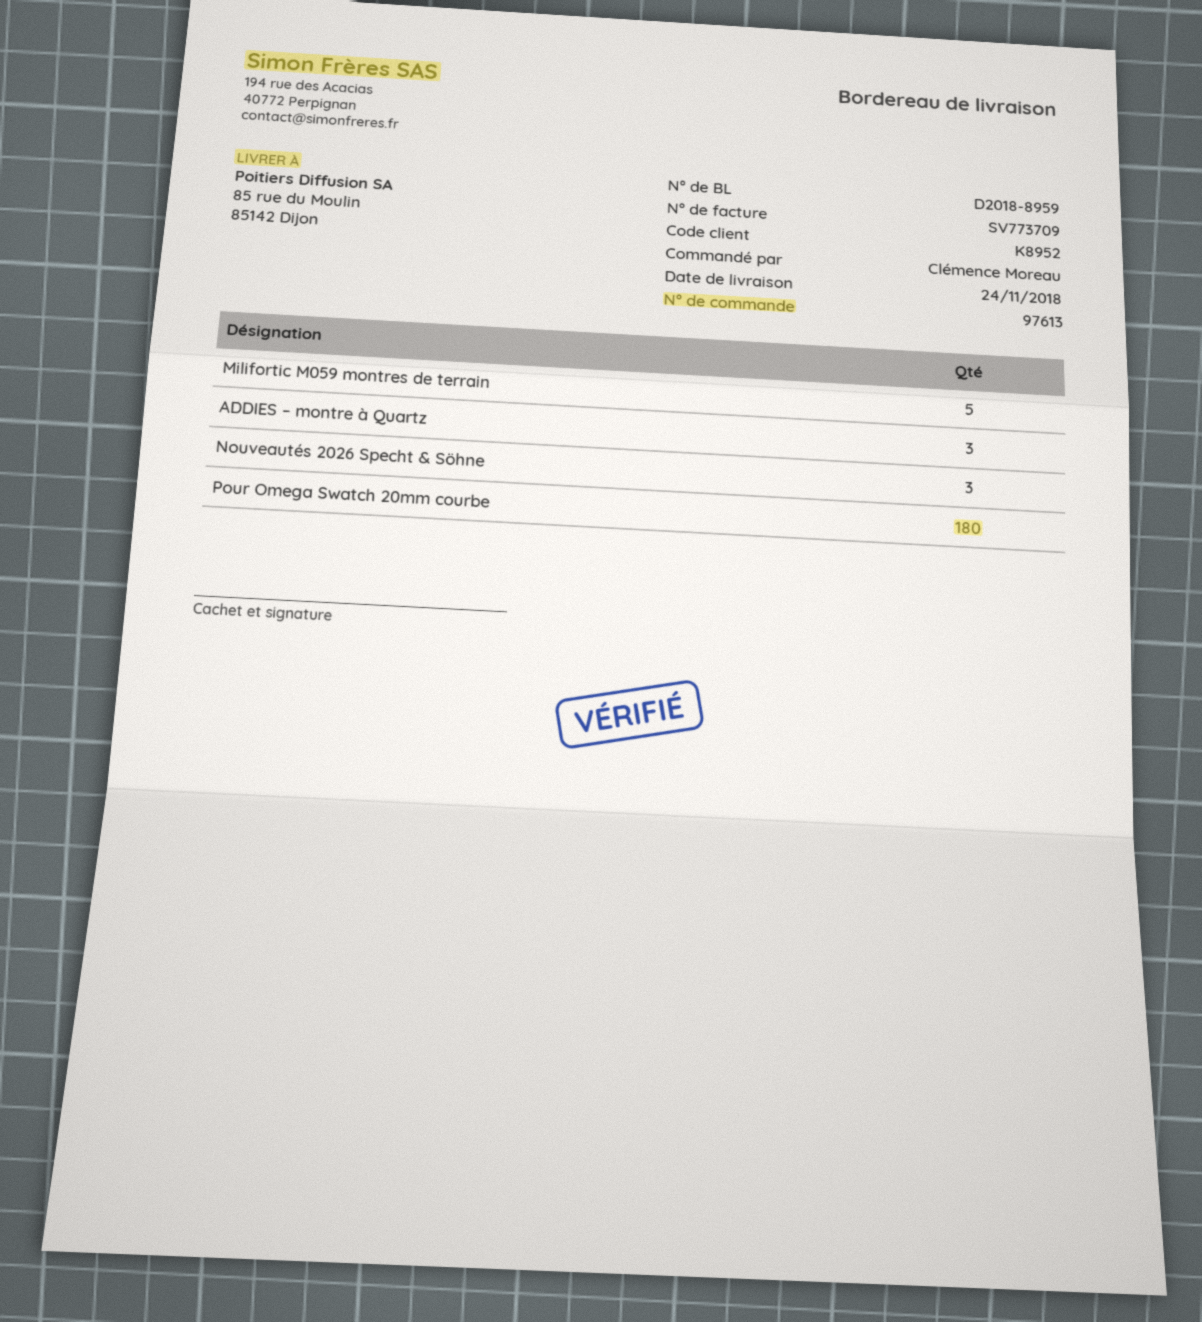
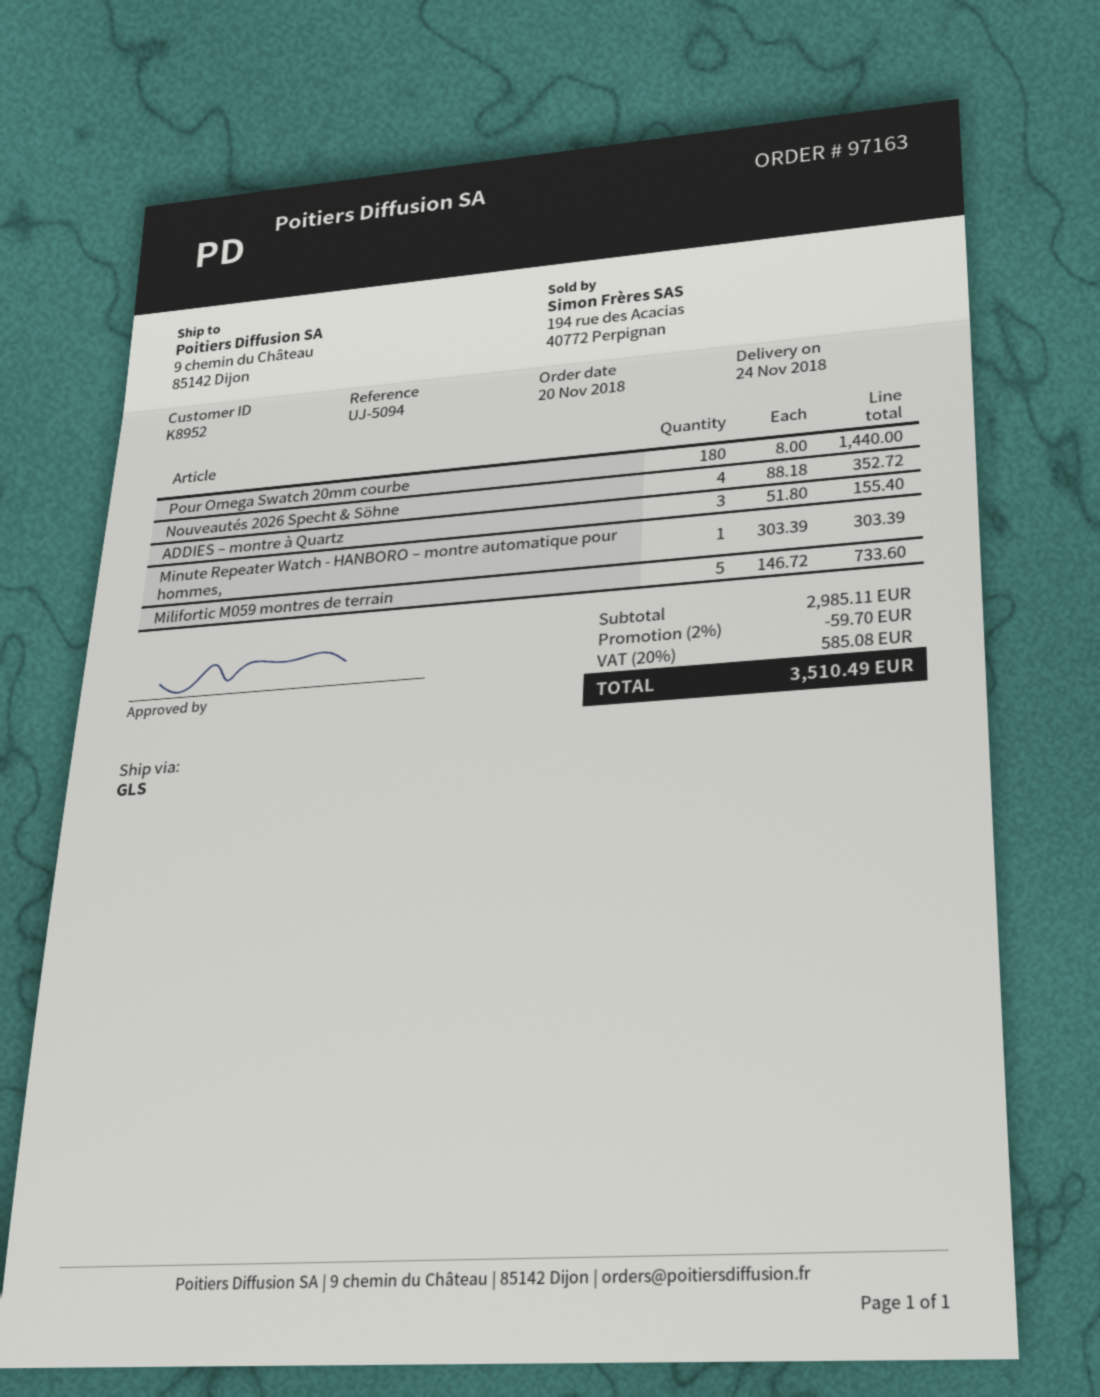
order number: 97613 -> 97163
ship to: 85 rue du Moulin, 85142 Dijon -> 9 chemin du Château, 85142 Dijon
Nouveautés 2026 Specht & Söhne: 3 -> 4
Minute Repeater Watch - HANBORO – montre automatique pour hommes,: none -> 1

